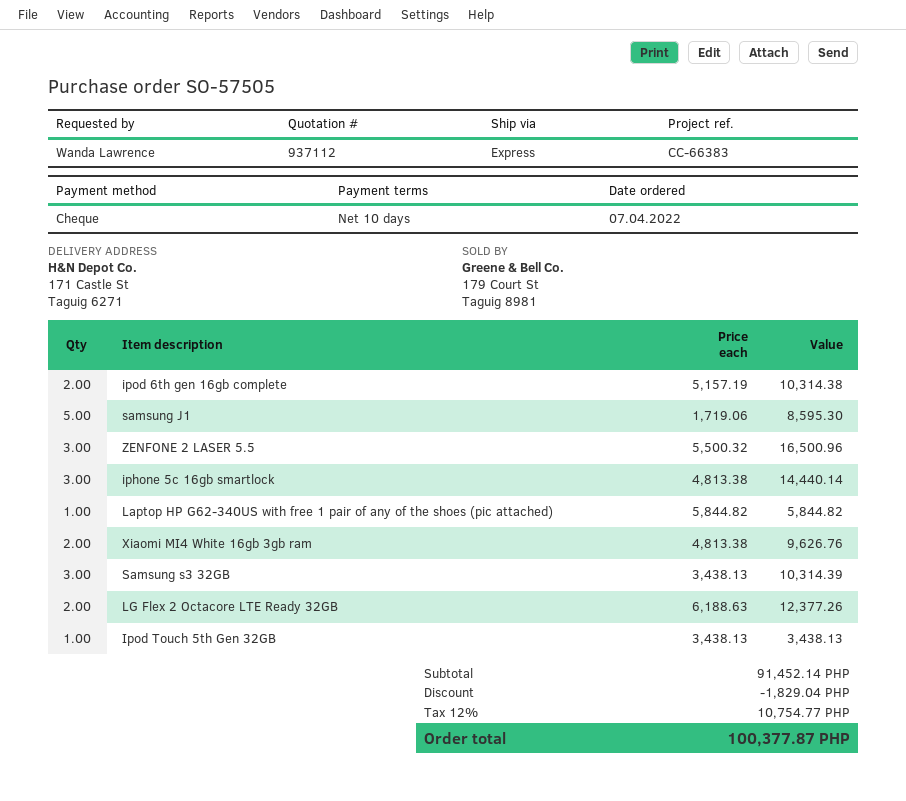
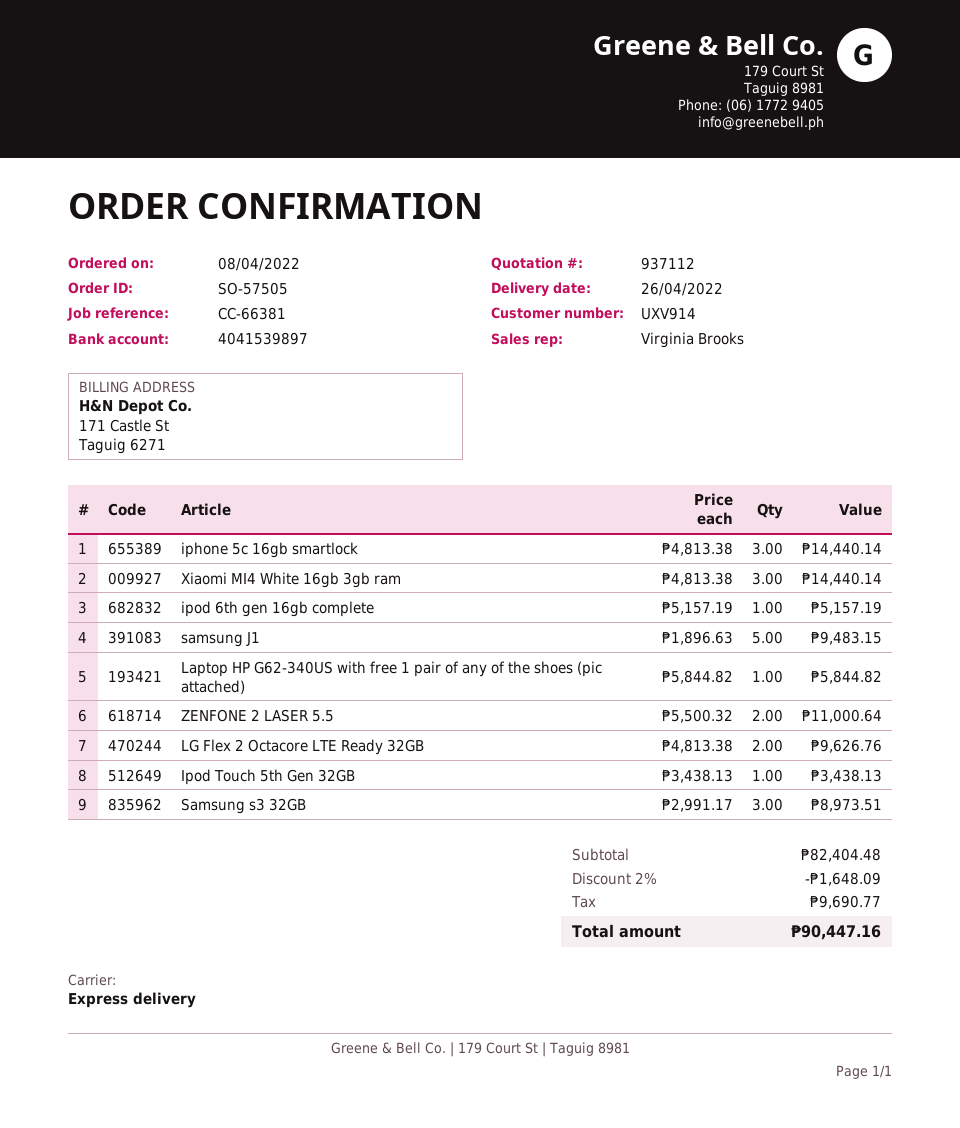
order date: 2022-04-07 -> 2022-04-08
reference: CC-66383 -> CC-66381
ipod 6th gen 16gb complete: 2 x 5157.19 = 10314.38 -> 1 x 5157.19 = 5157.19
samsung J1: 5 x 1719.06 = 8595.30 -> 5 x 1896.63 = 9483.15
ZENFONE 2 LASER 5.5: 3 x 5500.32 = 16500.96 -> 2 x 5500.32 = 11000.64
Xiaomi MI4 White 16gb 3gb ram: 2 x 4813.38 = 9626.76 -> 3 x 4813.38 = 14440.14
Samsung s3 32GB: 3 x 3438.13 = 10314.39 -> 3 x 2991.17 = 8973.51
LG Flex 2 Octacore LTE Ready 32GB: 2 x 6188.63 = 12377.26 -> 2 x 4813.38 = 9626.76
subtotal: 91452.14 -> 82404.48
discount: 1829.04 -> 1648.09
tax: 10754.77 -> 9690.77
total: 100377.87 -> 90447.16

